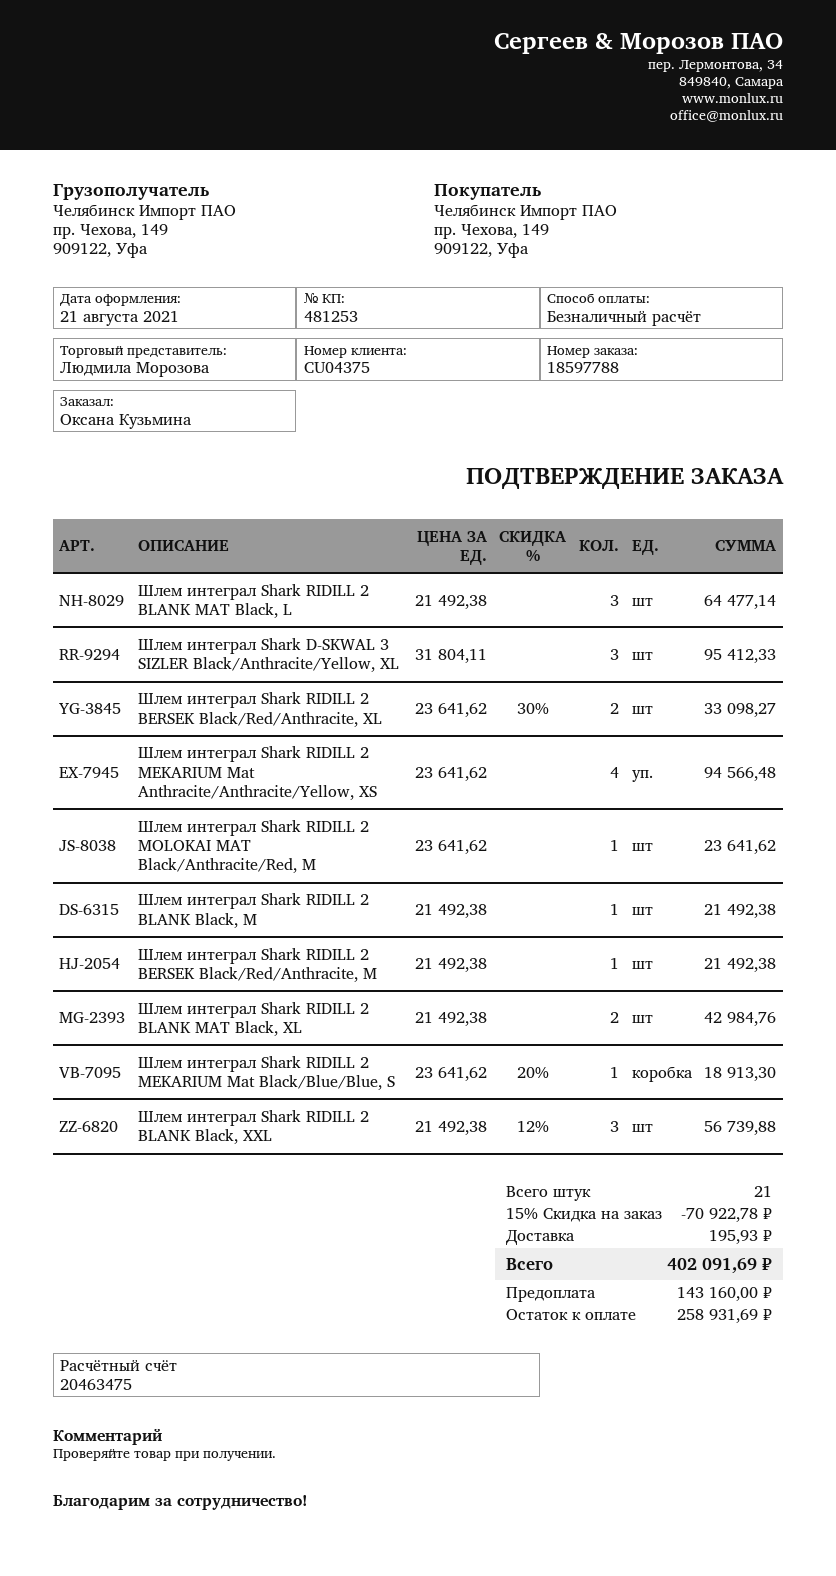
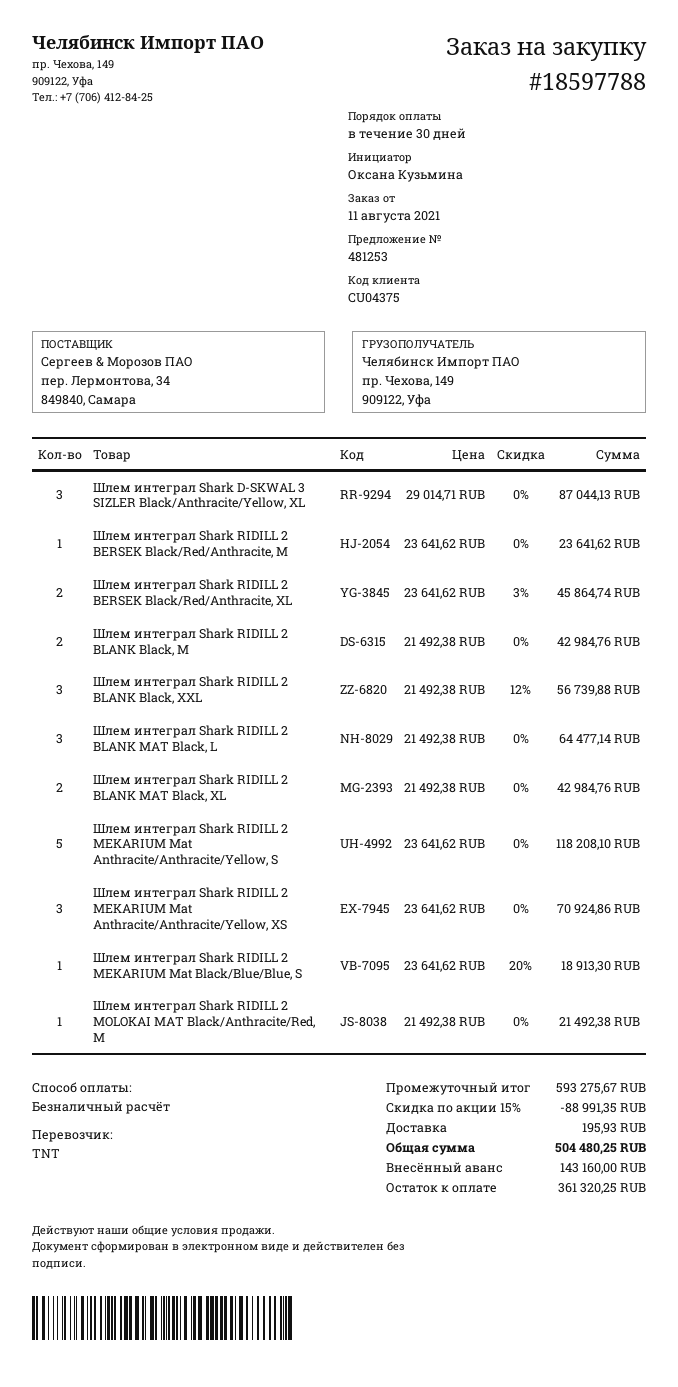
order date: 2021-08-21 -> 2021-08-11
Шлем интеграл Shark D-SKWAL 3 SIZLER Black/Anthracite/Yellow, XL: 3 x 31804.11 = 95412.33 -> 3 x 29014.71 = 87044.13
Шлем интеграл Shark RIDILL 2 BERSEK Black/Red/Anthracite, XL: 2 x 23641.62 - 30% = 33098.27 -> 2 x 23641.62 - 3% = 45864.74
Шлем интеграл Shark RIDILL 2 MEKARIUM Mat Anthracite/Anthracite/Yellow, XS: 4 x 23641.62 = 94566.48 -> 3 x 23641.62 = 70924.86
Шлем интеграл Shark RIDILL 2 MOLOKAI MAT Black/Anthracite/Red, M: 1 x 23641.62 = 23641.62 -> 1 x 21492.38 = 21492.38
Шлем интеграл Shark RIDILL 2 BLANK Black, M: 1 x 21492.38 = 21492.38 -> 2 x 21492.38 = 42984.76
Шлем интеграл Shark RIDILL 2 BERSEK Black/Red/Anthracite, M: 1 x 21492.38 = 21492.38 -> 1 x 23641.62 = 23641.62
Шлем интеграл Shark RIDILL 2 MEKARIUM Mat Anthracite/Anthracite/Yellow, S: none -> 5 x 23641.62 = 118208.10
discount: 15% = 70922.78 -> 15% = 88991.35
total: 402091.69 -> 504480.25
balance: 258931.69 -> 361320.25

